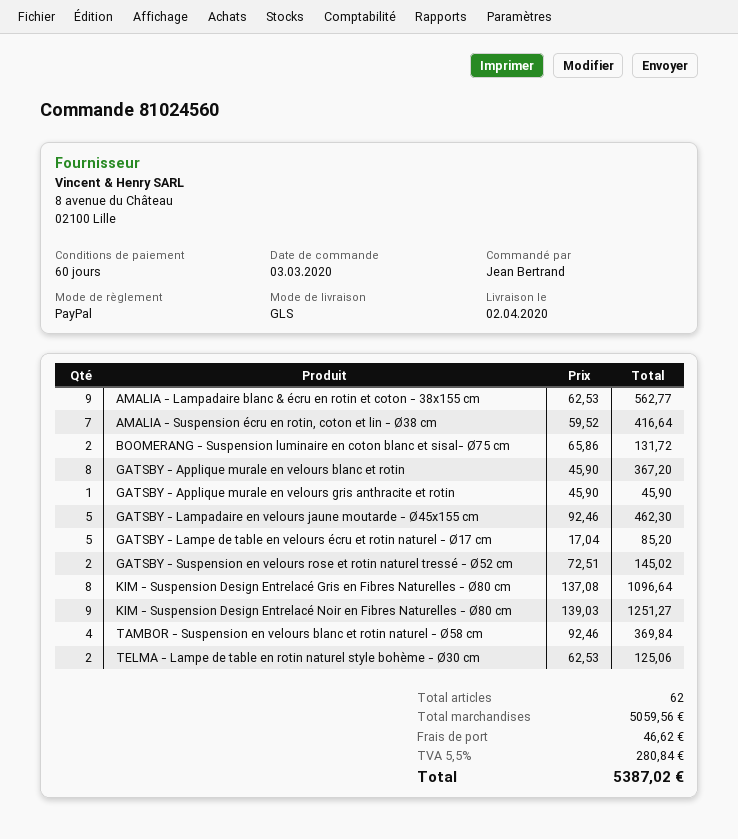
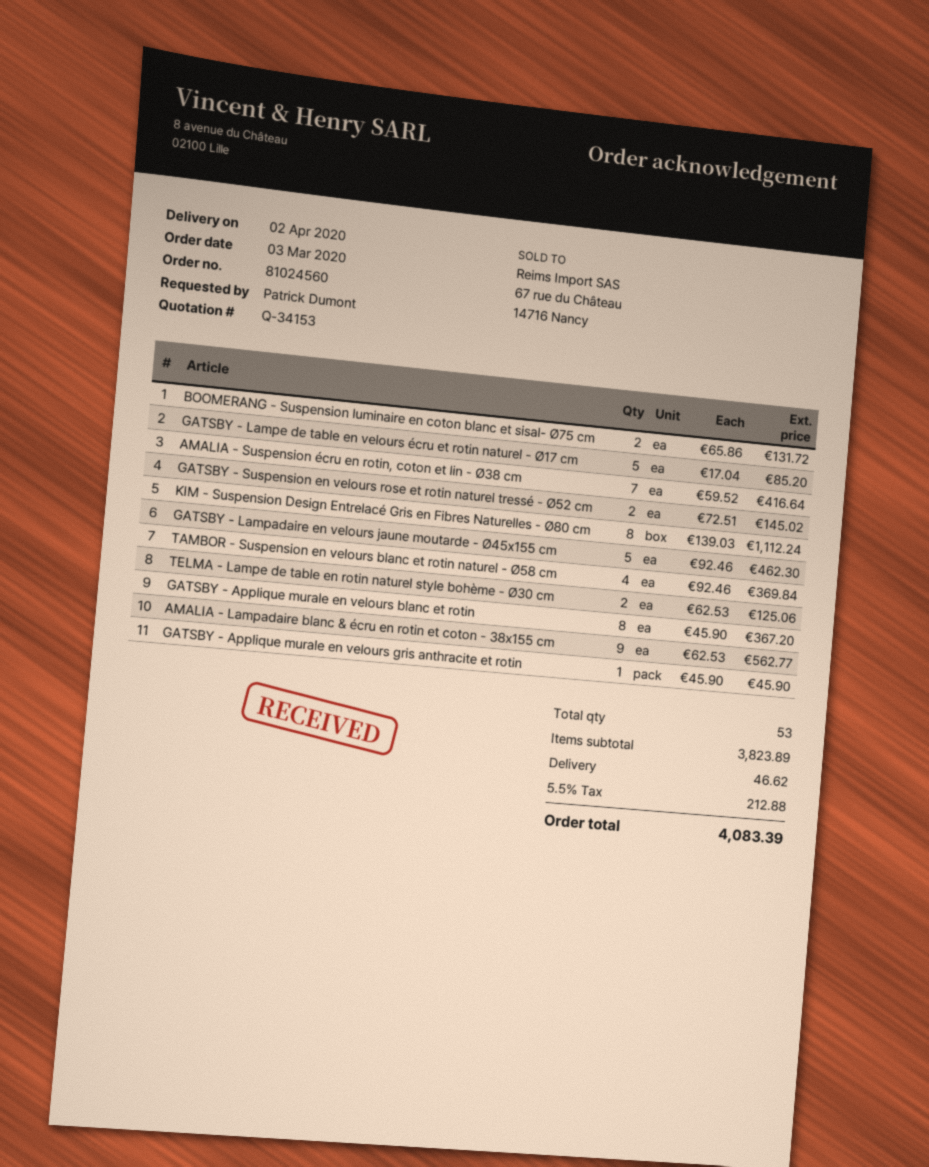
ordered by: Jean Bertrand -> Patrick Dumont
KIM - Suspension Design Entrelacé Gris en Fibres Naturelles - Ø80 cm: 8 x 137.08 = 1096.64 -> 8 x 139.03 = 1112.24
KIM - Suspension Design Entrelacé Noir en Fibres Naturelles - Ø80 cm: 9 x 139.03 = 1251.27 -> none
total quantity: 62 -> 53
subtotal: 5059.56 -> 3823.89
tax: 5.5% = 280.84 -> 5.5% = 212.88
total: 5387.02 -> 4083.39

